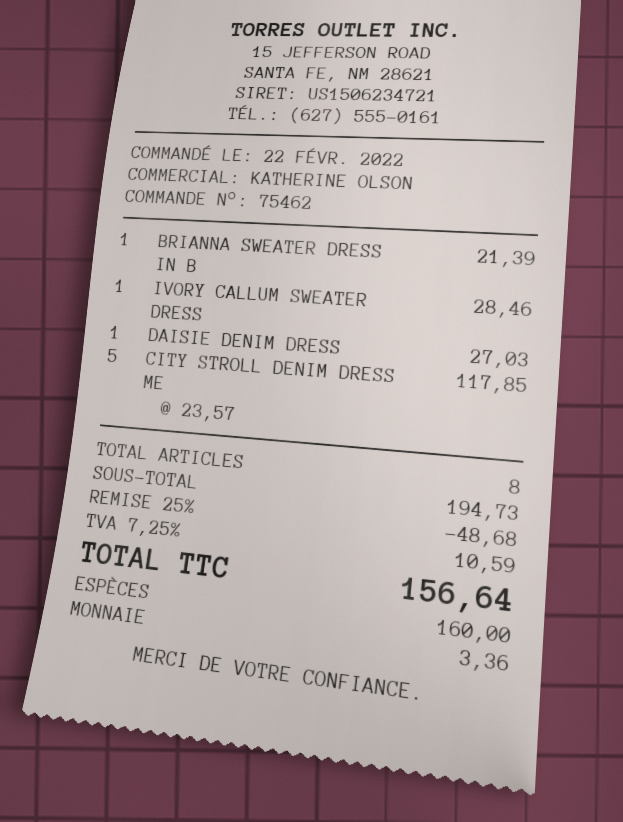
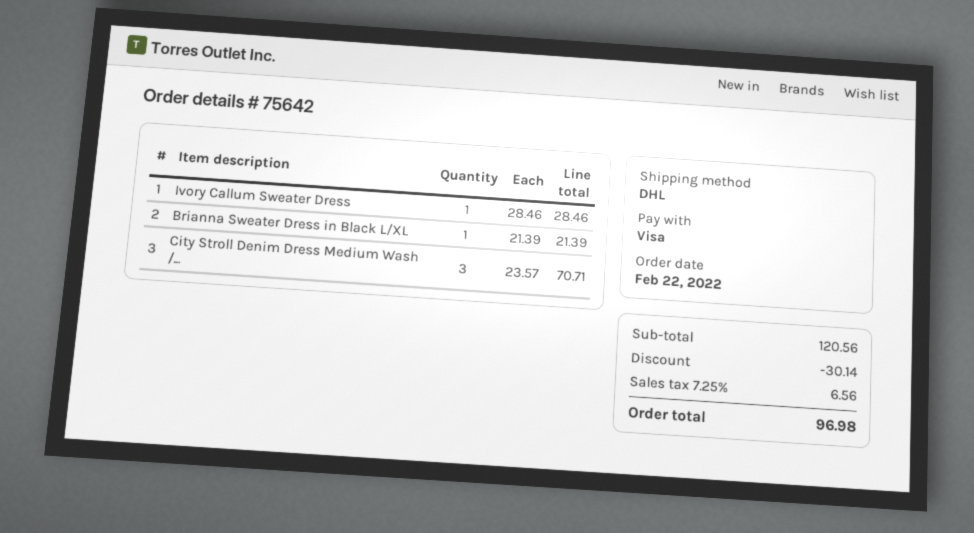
order number: 75462 -> 75642
payment method: cash -> Visa
DAISIE DENIM DRESS: 1 x 27.03 = 27.03 -> none
CITY STROLL DENIM DRESS ME: 5 x 23.57 = 117.85 -> 3 x 23.57 = 70.71
subtotal: 194.73 -> 120.56
discount: 48.68 -> 30.14
tax: 7.25% = 10.59 -> 7.25% = 6.56
total: 156.64 -> 96.98

